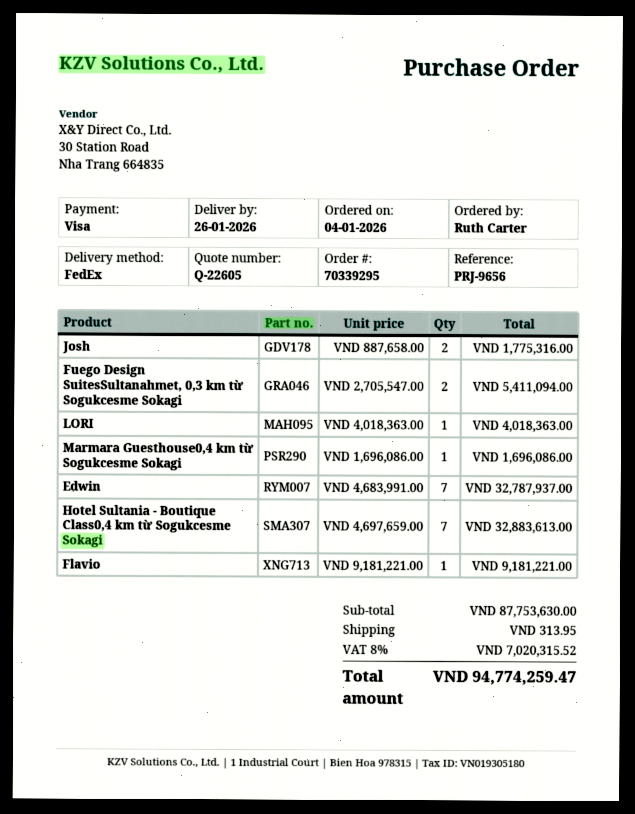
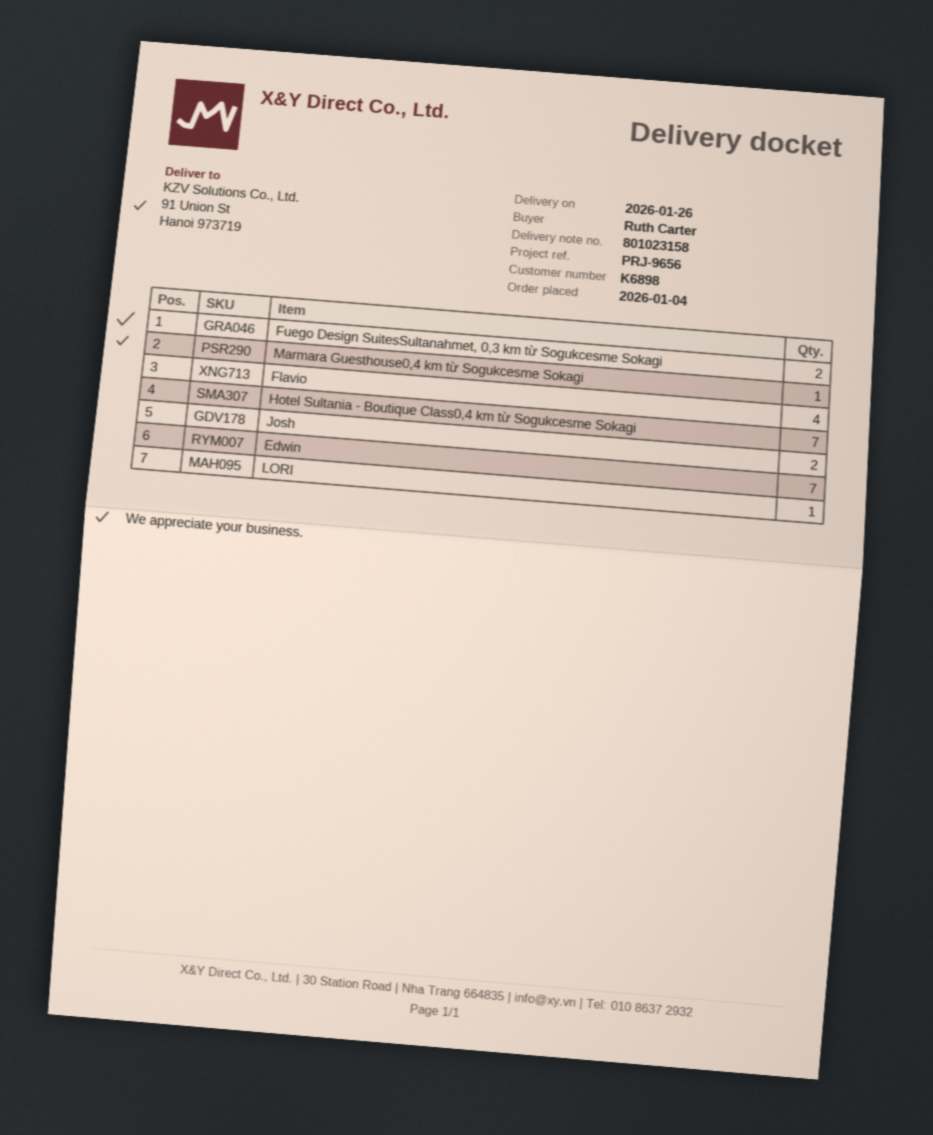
Flavio: 1 -> 4

